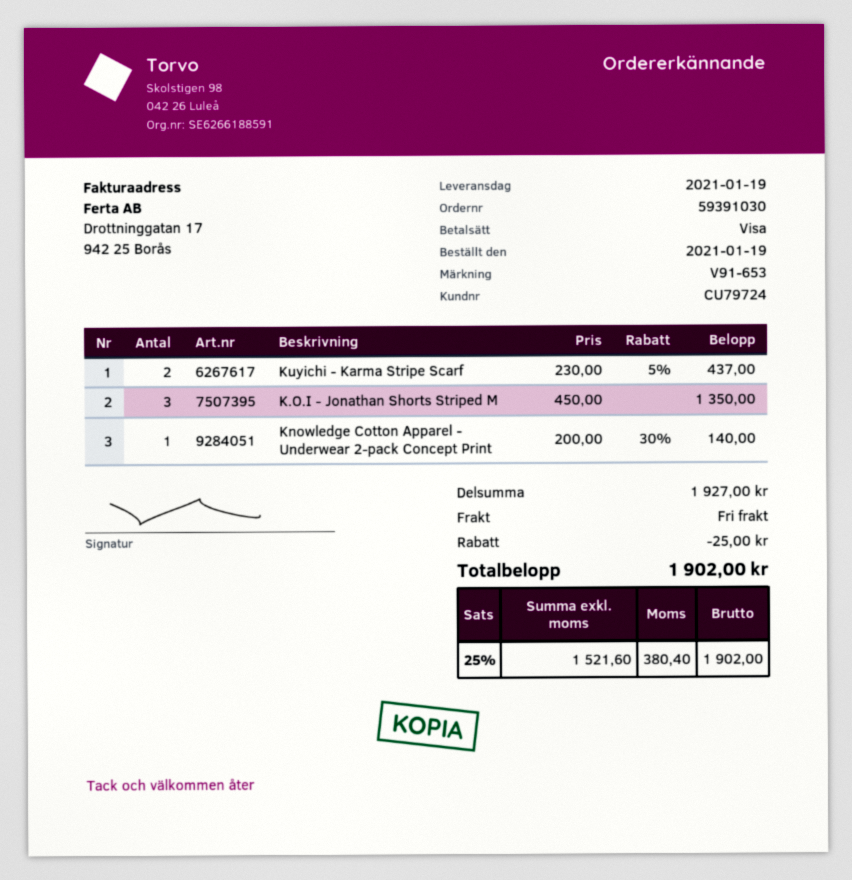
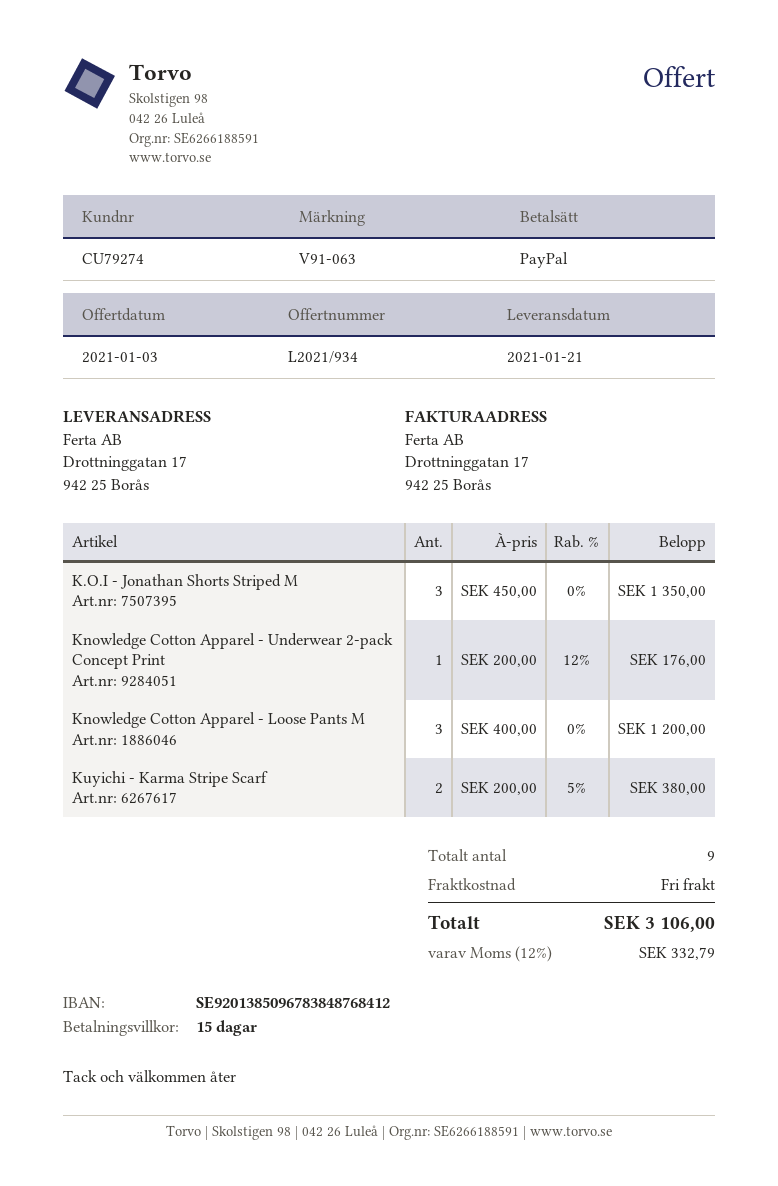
delivery date: 2021-01-19 -> 2021-01-21
customer number: CU79724 -> CU79274
reference: V91-653 -> V91-063
payment method: Visa -> PayPal
Kuyichi - Karma Stripe Scarf: 2 x 230.00 - 5% = 437.00 -> 2 x 200.00 - 5% = 380.00
Knowledge Cotton Apparel - Underwear 2-pack Concept Print: 1 x 200.00 - 30% = 140.00 -> 1 x 200.00 - 12% = 176.00
Knowledge Cotton Apparel - Loose Pants M: none -> 3 x 400.00 = 1200.00
discount: 25.00 -> none
tax: 25% = 380.40 -> 12% = 332.79
total: 1902.00 -> 3106.00

